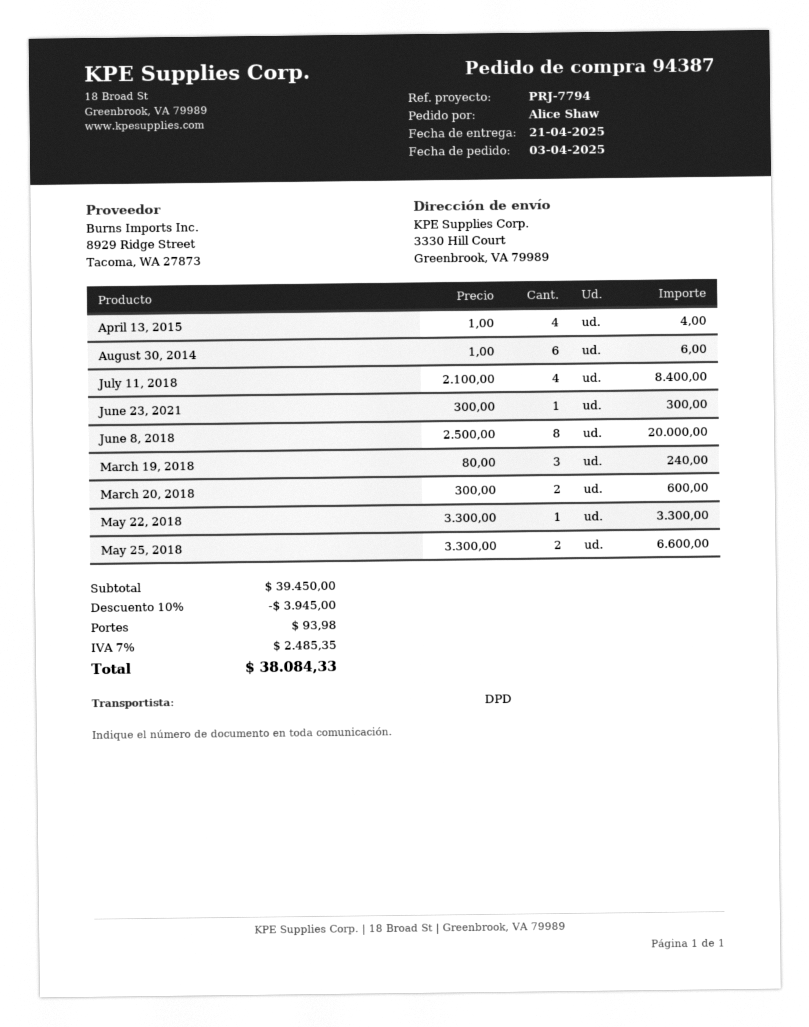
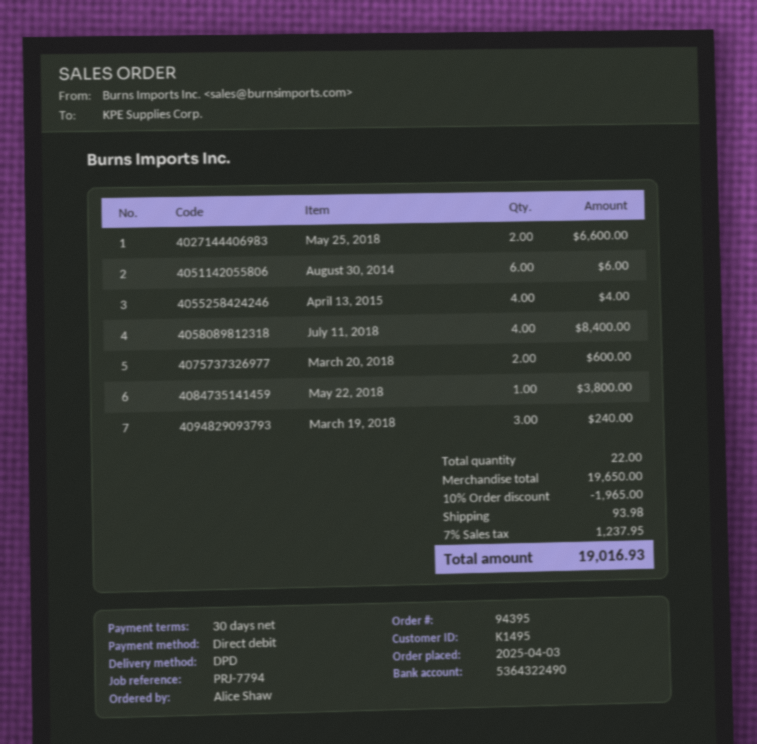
order number: 94387 -> 94395
June 23, 2021: 1 for 300.00 -> none
June 8, 2018: 8 for 20000.00 -> none
May 22, 2018: 1 for 3300.00 -> 1 for 3800.00
subtotal: 39450.00 -> 19650.00
discount: 10% = 3945.00 -> 10% = 1965.00
tax: 7% = 2485.35 -> 7% = 1237.95
total: 38084.33 -> 19016.93

